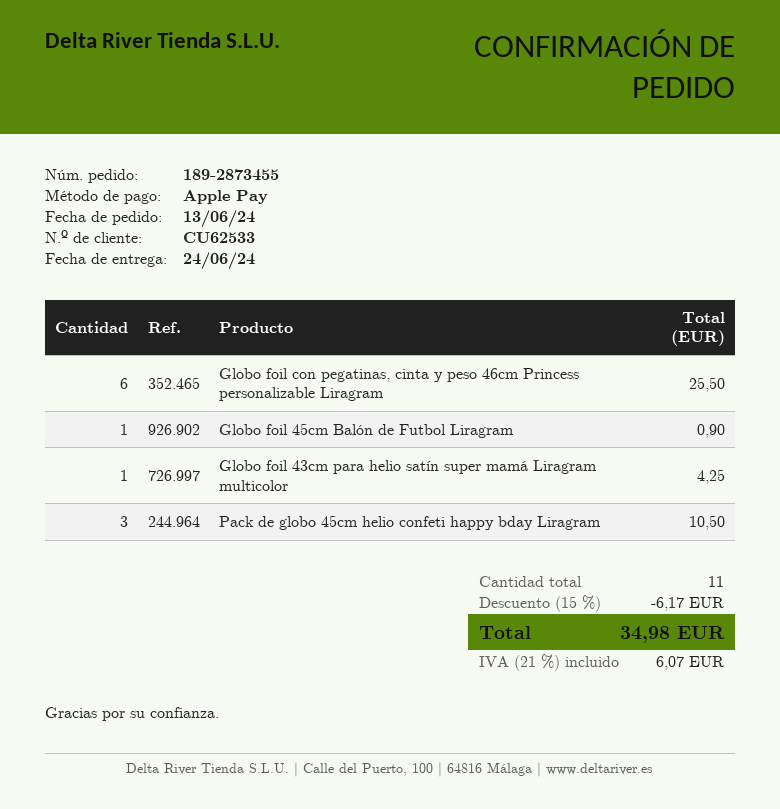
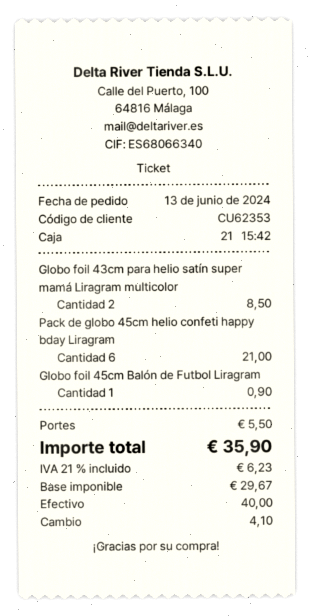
customer number: CU62533 -> CU62353
payment method: Apple Pay -> cash
Globo foil con pegatinas, cinta y peso 46cm Princess personalizable Liragram: 6 for 25.50 -> none
Globo foil 43cm para helio satín super mamá Liragram multicolor: 1 for 4.25 -> 2 for 8.50
Pack de globo 45cm helio confeti happy bday Liragram: 3 for 10.50 -> 6 for 21.00
discount: 15% = 6.17 -> none
shipping: none -> 5.50
tax: 21% = 6.07 -> 21% = 6.23
total: 34.98 -> 35.90

